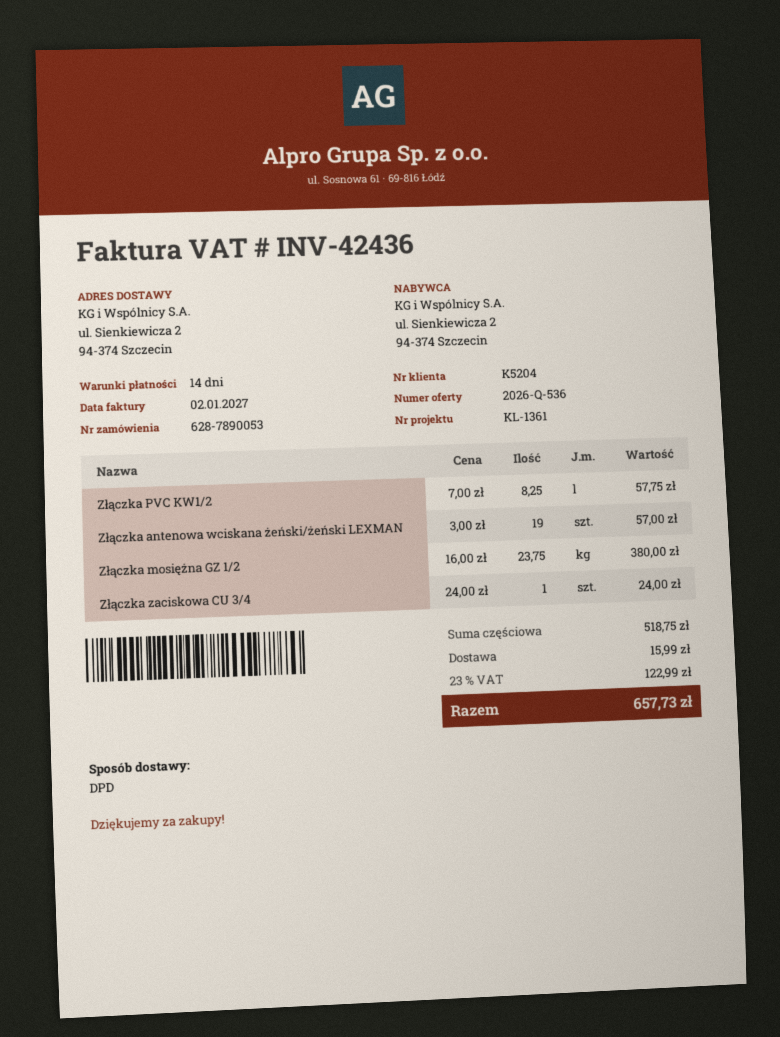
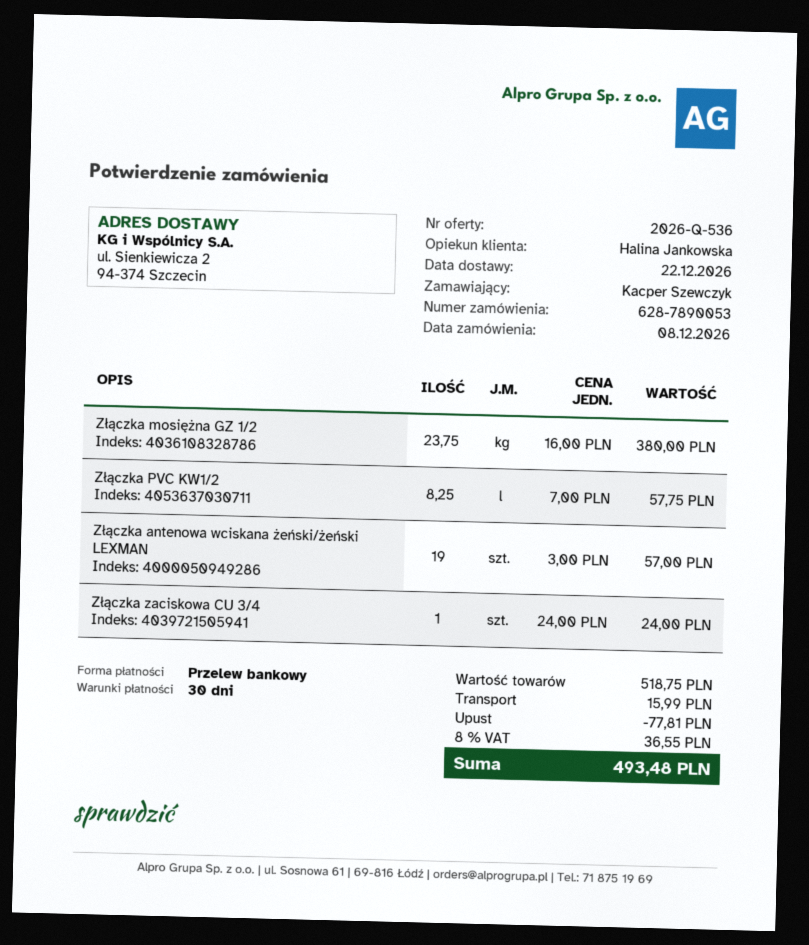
payment terms: 14 days -> 30 days
discount: none -> 77.81
tax: 23% = 122.99 -> 8% = 36.55
total: 657.73 -> 493.48

